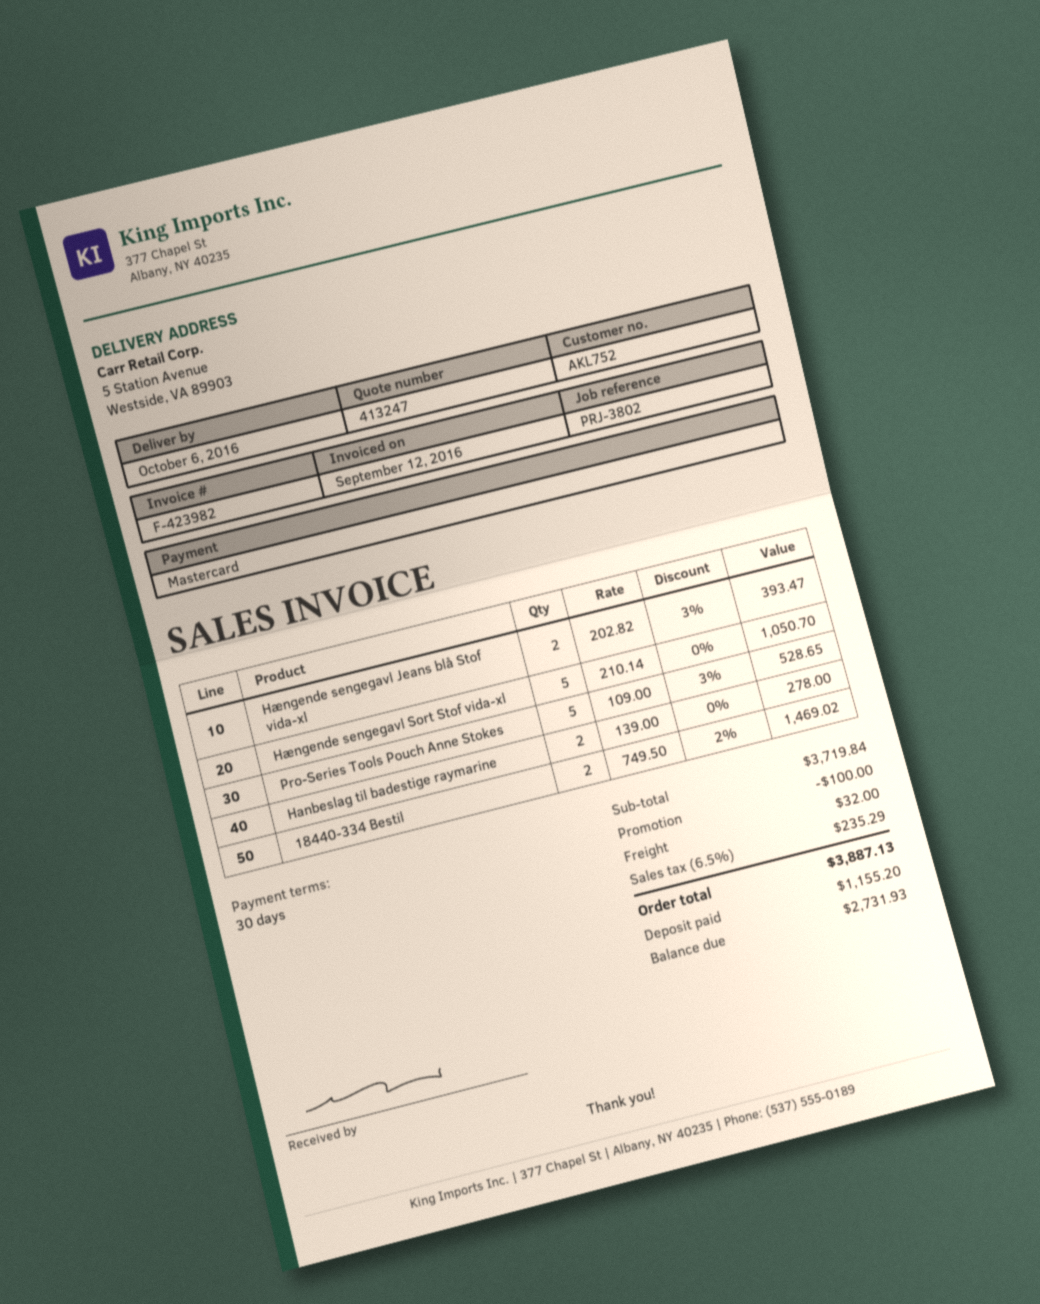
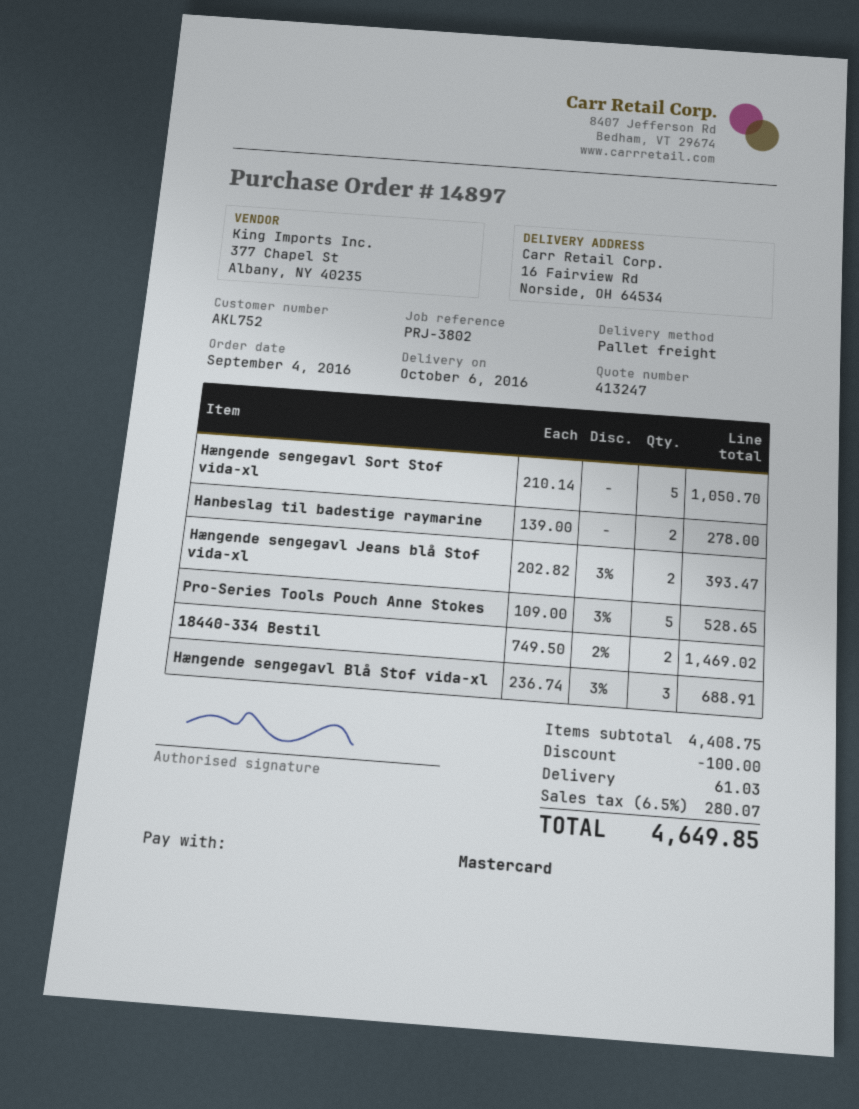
ship to: 5 Station Avenue, Westside, VA 89903 -> 16 Fairview Rd, Norside, OH 64534
Hængende sengegavl Blå Stof vida-xl: none -> 3 x 236.74 - 3% = 688.91
subtotal: 3719.84 -> 4408.75
shipping: 32.00 -> 61.03
tax: 6.5% = 235.29 -> 6.5% = 280.07
total: 3887.13 -> 4649.85

